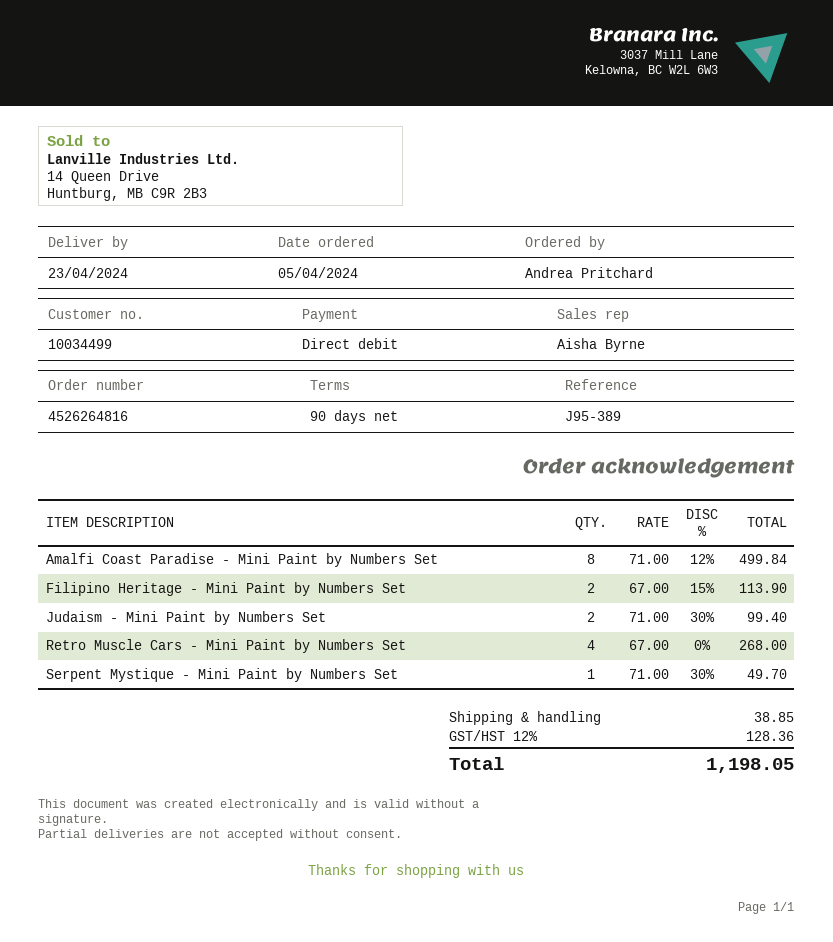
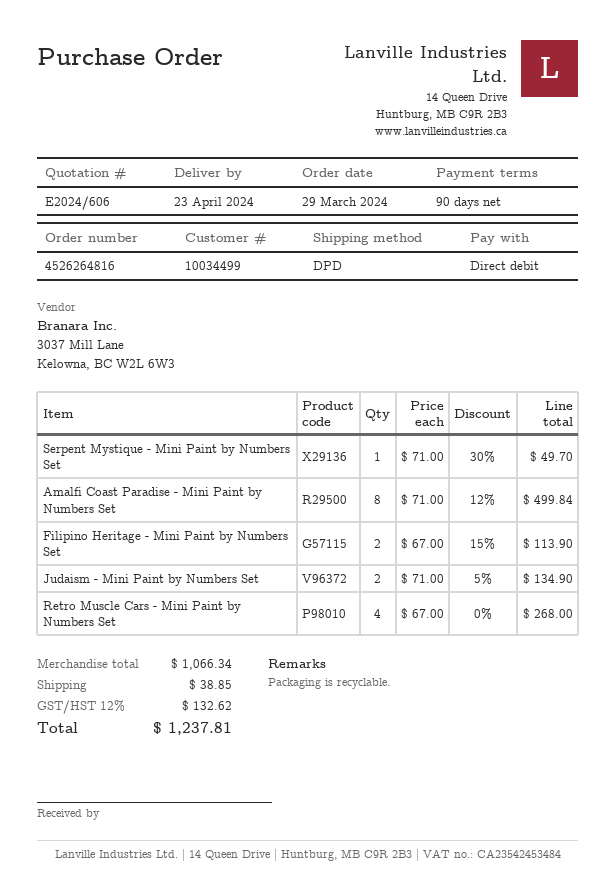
order date: 2024-04-05 -> 2024-03-29
Judaism - Mini Paint by Numbers Set: 2 x 71.00 - 30% = 99.40 -> 2 x 71.00 - 5% = 134.90
tax: 12% = 128.36 -> 12% = 132.62
total: 1198.05 -> 1237.81

